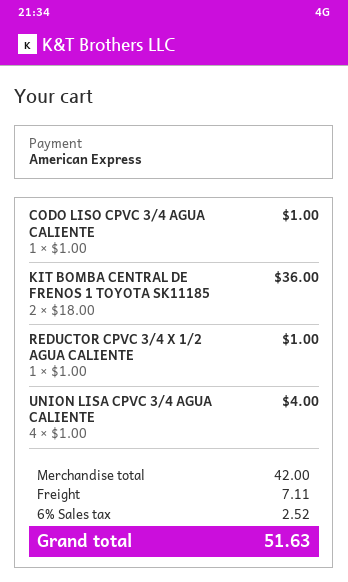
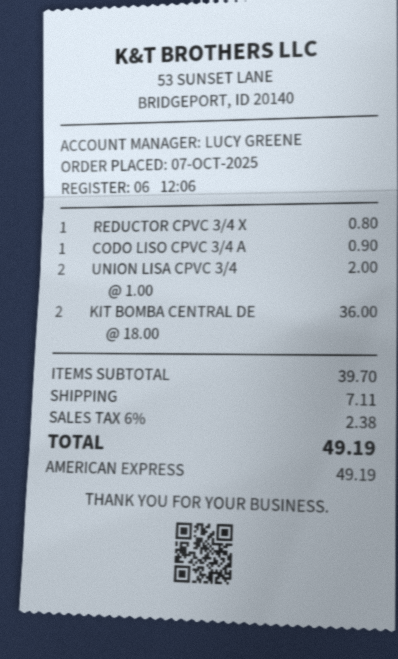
CODO LISO CPVC 3/4 AGUA CALIENTE: 1 x 1.00 = 1.00 -> 1 x 0.90 = 0.90
REDUCTOR CPVC 3/4 X 1/2 AGUA CALIENTE: 1 x 1.00 = 1.00 -> 1 x 0.80 = 0.80
UNION LISA CPVC 3/4 AGUA CALIENTE: 4 x 1.00 = 4.00 -> 2 x 1.00 = 2.00
subtotal: 42.00 -> 39.70
tax: 6% = 2.52 -> 6% = 2.38
total: 51.63 -> 49.19

